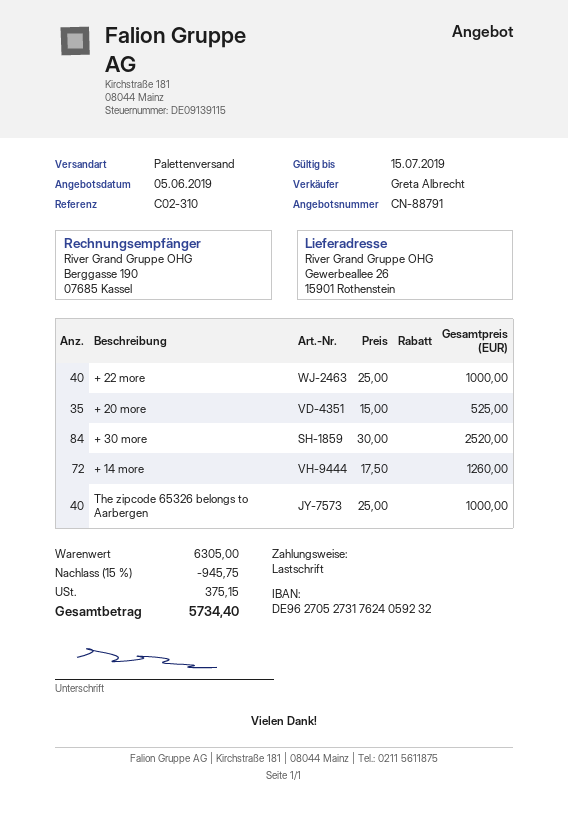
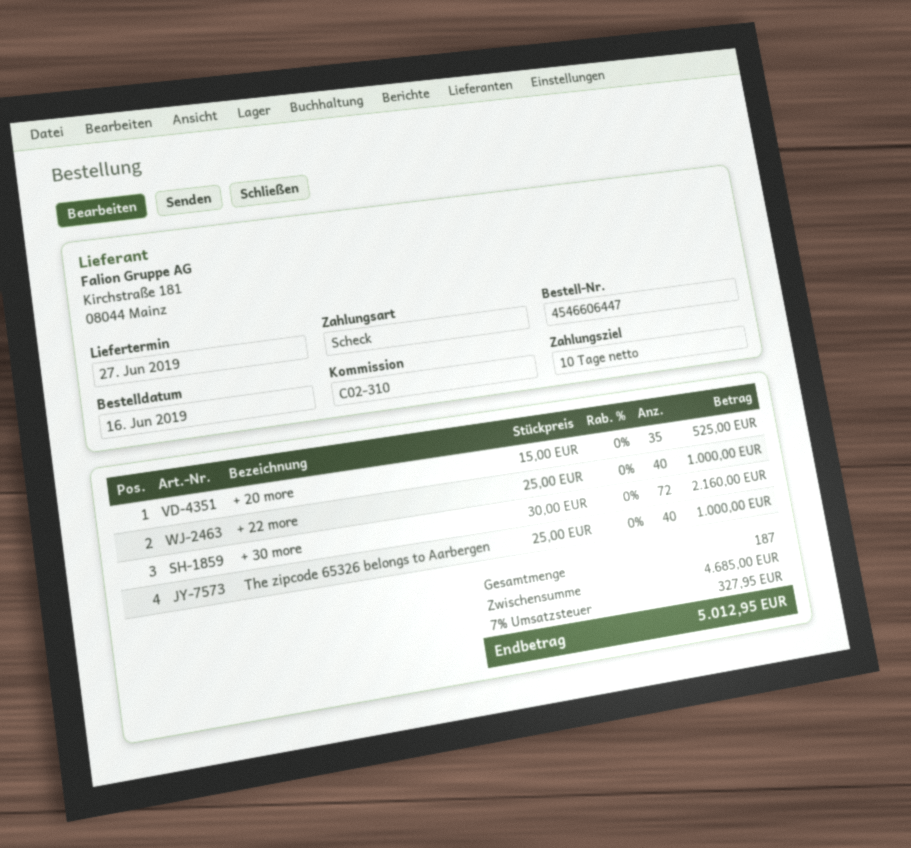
payment method: direct debit -> cheque
+ 30 more: 84 x 30.00 = 2520.00 -> 72 x 30.00 = 2160.00
+ 14 more: 72 x 17.50 = 1260.00 -> none
subtotal: 6305.00 -> 4685.00
discount: 15% = 945.75 -> none
tax: 375.15 -> 327.95
total: 5734.40 -> 5012.95

